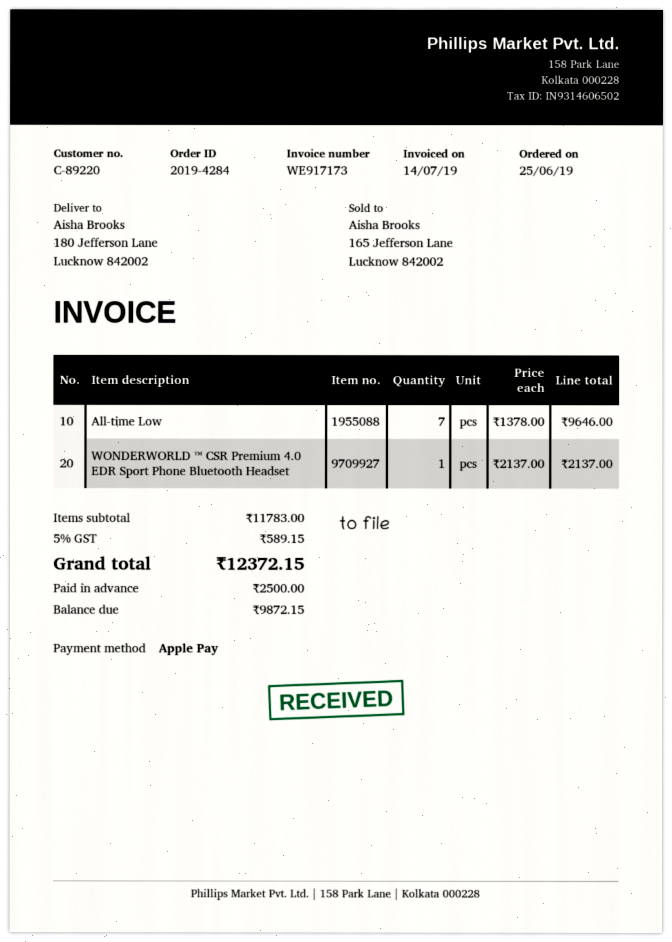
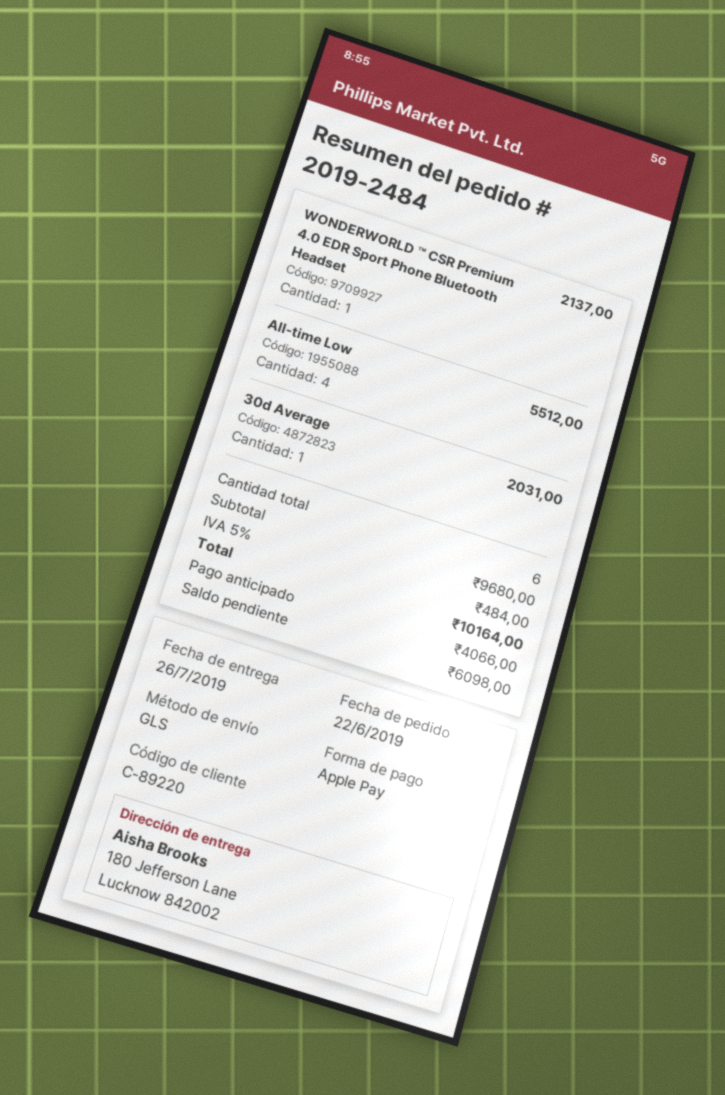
order number: 2019-4284 -> 2019-2484
order date: 2019-06-25 -> 2019-06-22
All-time Low: 7 for 9646.00 -> 4 for 5512.00
30d Average: none -> 1 for 2031.00
subtotal: 11783.00 -> 9680.00
tax: 5% = 589.15 -> 5% = 484.00
total: 12372.15 -> 10164.00
deposit: 2500.00 -> 4066.00
balance: 9872.15 -> 6098.00

